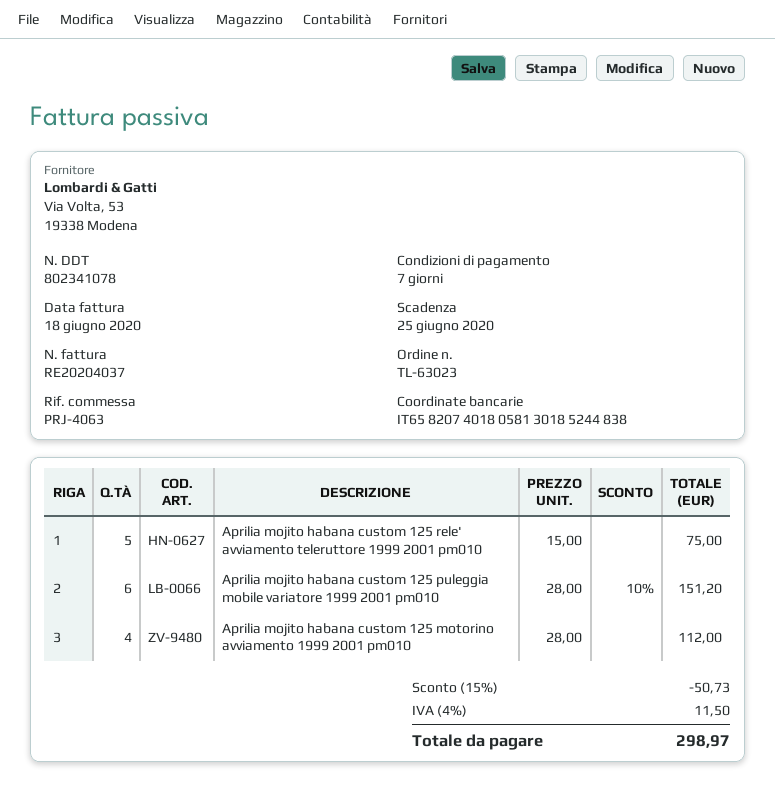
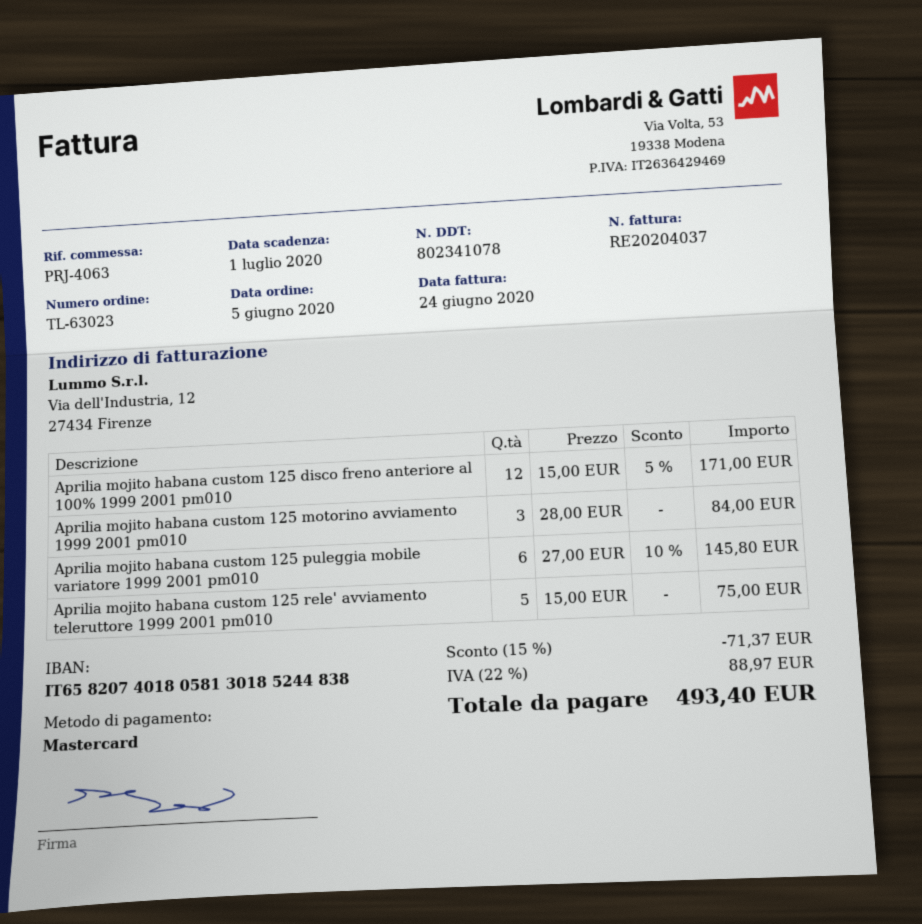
invoice date: 2020-06-18 -> 2020-06-24
due date: 2020-06-25 -> 2020-07-01
Aprilia mojito habana custom 125 puleggia mobile variatore 1999 2001 pm010: 6 x 28.00 - 10% = 151.20 -> 6 x 27.00 - 10% = 145.80
Aprilia mojito habana custom 125 motorino avviamento 1999 2001 pm010: 4 x 28.00 = 112.00 -> 3 x 28.00 = 84.00
Aprilia mojito habana custom 125 disco freno anteriore al 100% 1999 2001 pm010: none -> 12 x 15.00 - 5% = 171.00
discount: 15% = 50.73 -> 15% = 71.37
tax: 4% = 11.50 -> 22% = 88.97
total: 298.97 -> 493.40

